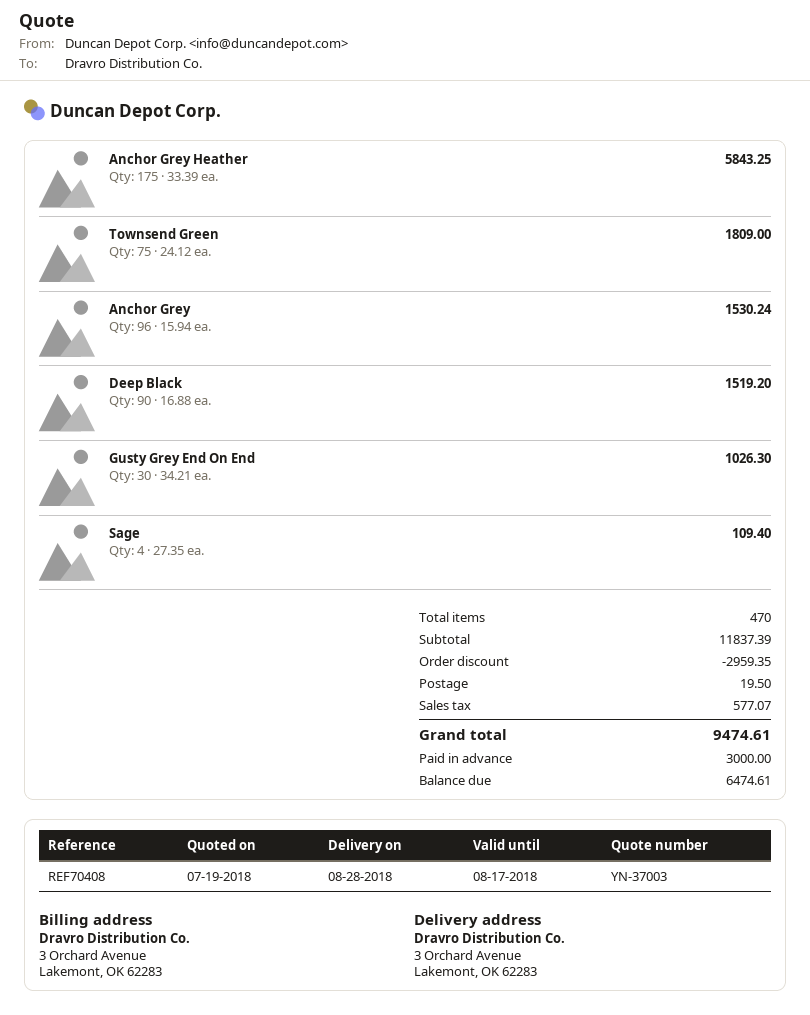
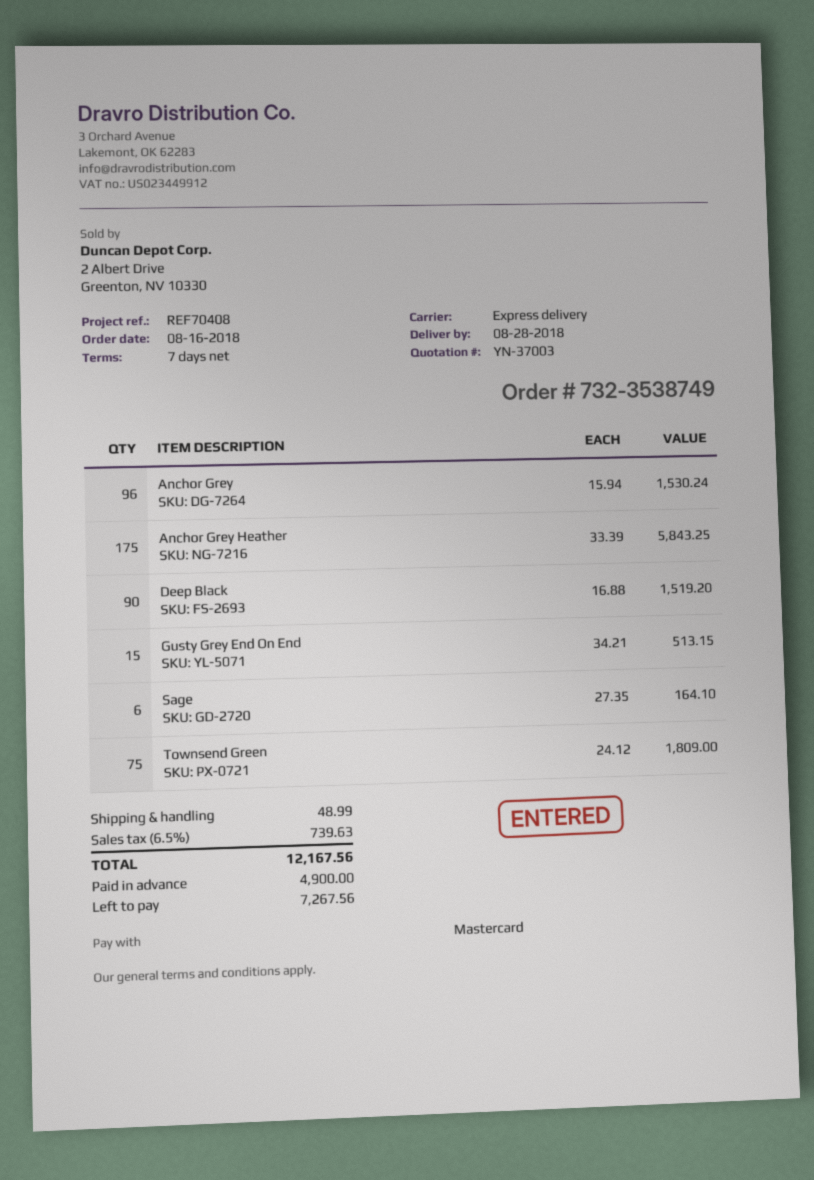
Gusty Grey End On End: 30 x 34.21 = 1026.30 -> 15 x 34.21 = 513.15
Sage: 4 x 27.35 = 109.40 -> 6 x 27.35 = 164.10
discount: 2959.35 -> none
shipping: 19.50 -> 48.99
tax: 577.07 -> 739.63
total: 9474.61 -> 12167.56
deposit: 3000.00 -> 4900.00
balance: 6474.61 -> 7267.56

